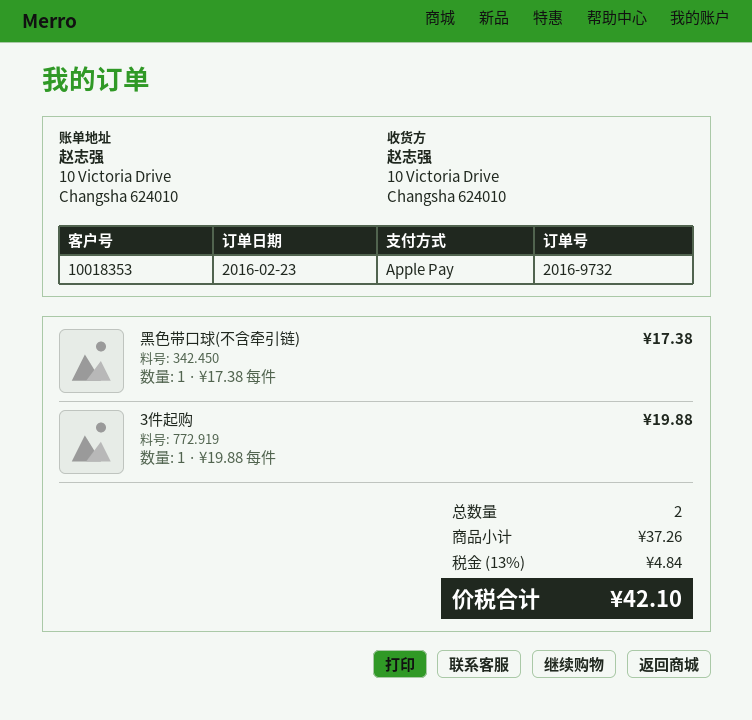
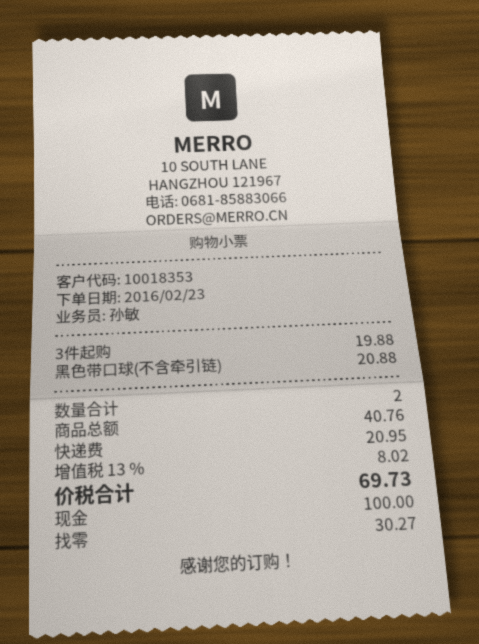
payment method: Apple Pay -> cash
黑色带口球(不含牵引链): 1 x 17.38 = 17.38 -> 1 x 20.88 = 20.88
subtotal: 37.26 -> 40.76
shipping: none -> 20.95
tax: 13% = 4.84 -> 13% = 8.02
total: 42.10 -> 69.73

